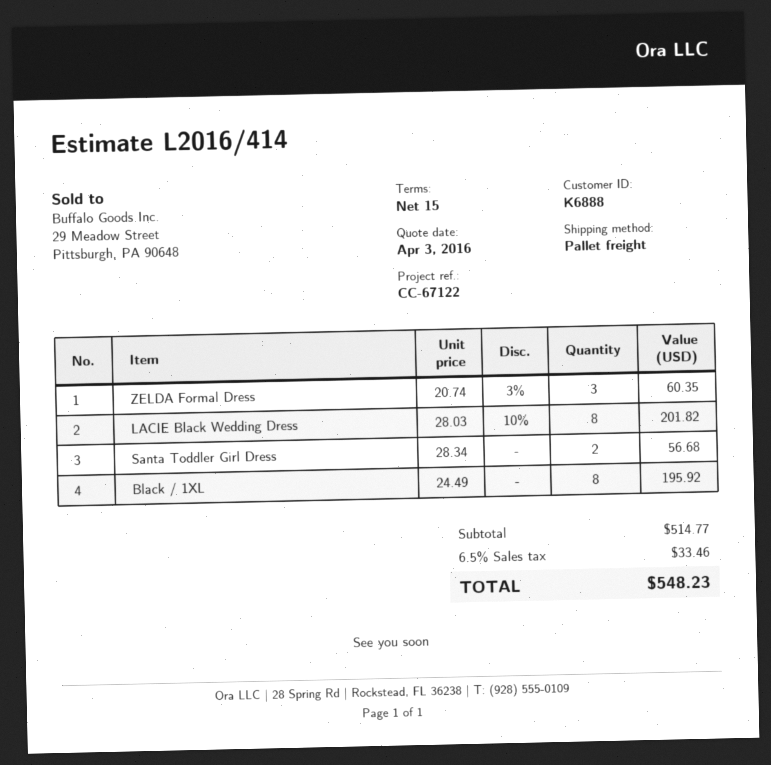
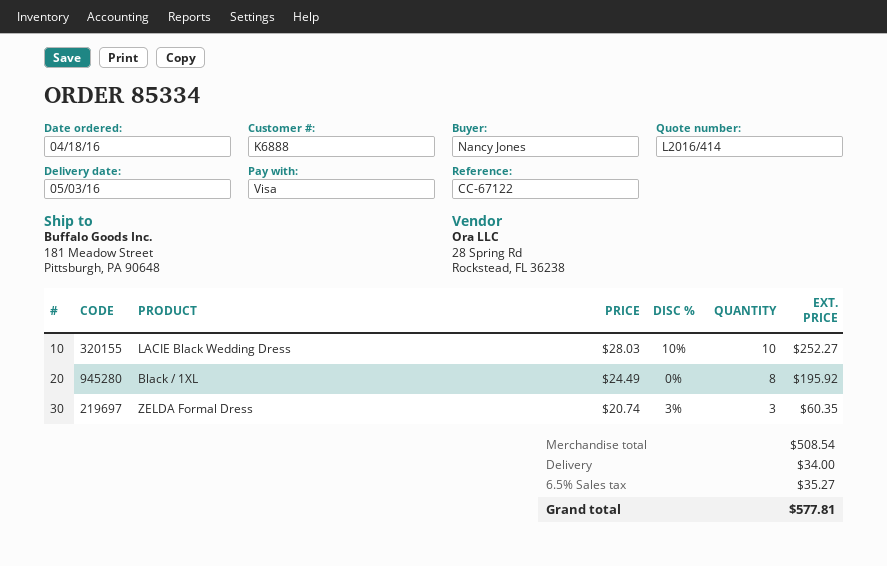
LACIE Black Wedding Dress: 8 x 28.03 - 10% = 201.82 -> 10 x 28.03 - 10% = 252.27
Santa Toddler Girl Dress: 2 x 28.34 = 56.68 -> none
subtotal: 514.77 -> 508.54
shipping: none -> 34.00
tax: 6.5% = 33.46 -> 6.5% = 35.27
total: 548.23 -> 577.81

